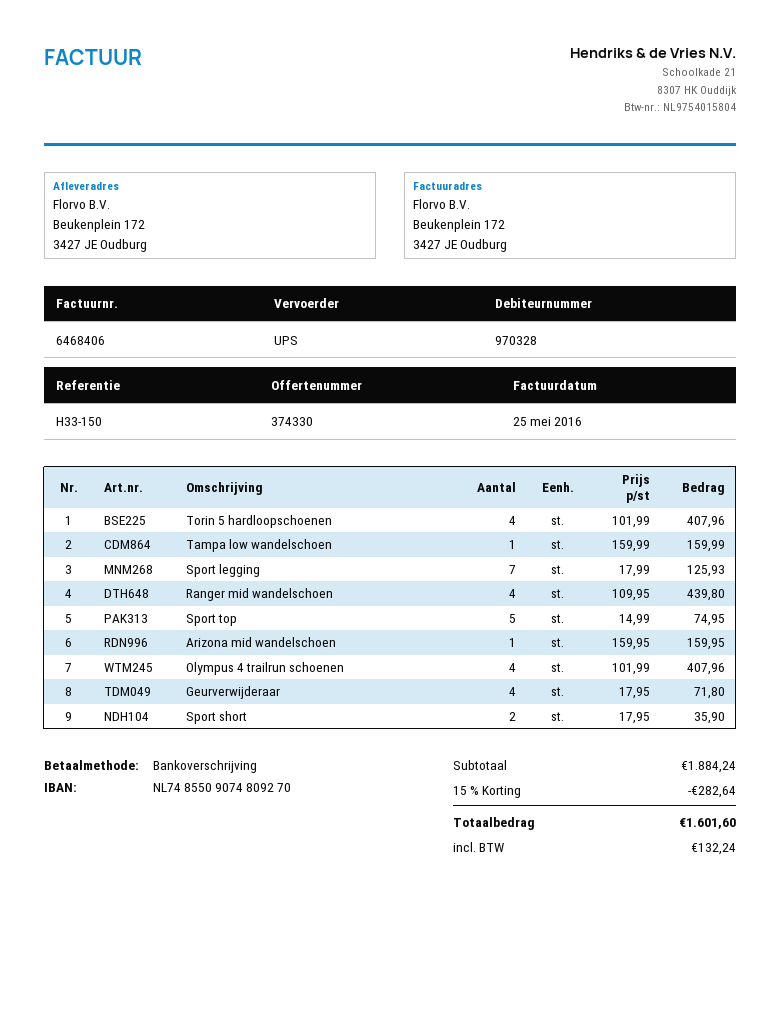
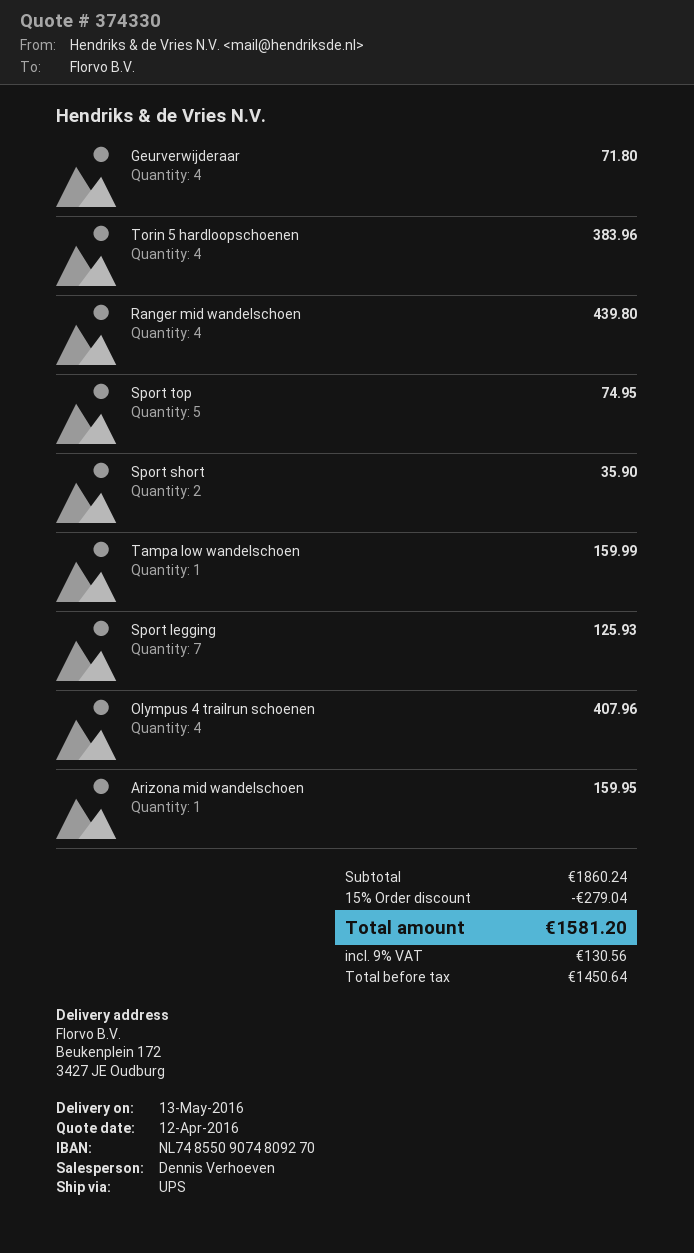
Torin 5 hardloopschoenen: 4 for 407.96 -> 4 for 383.96
subtotal: 1884.24 -> 1860.24
discount: 15% = 282.64 -> 15% = 279.04
tax: 132.24 -> 130.56
total: 1601.60 -> 1581.20

